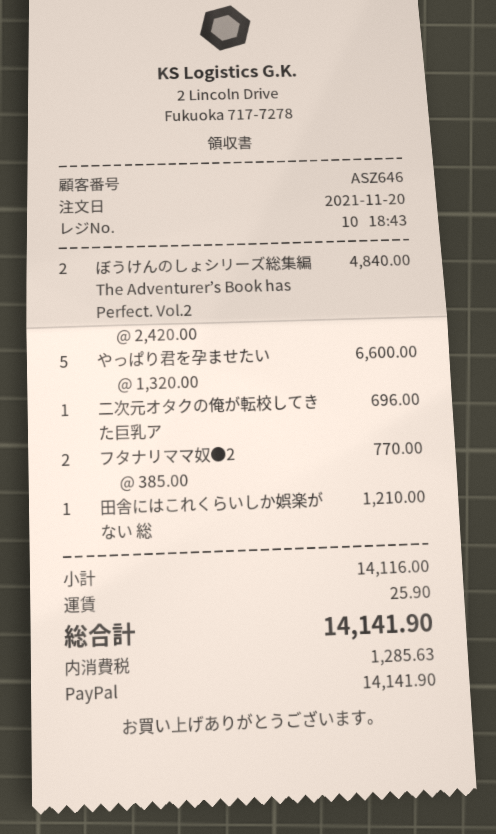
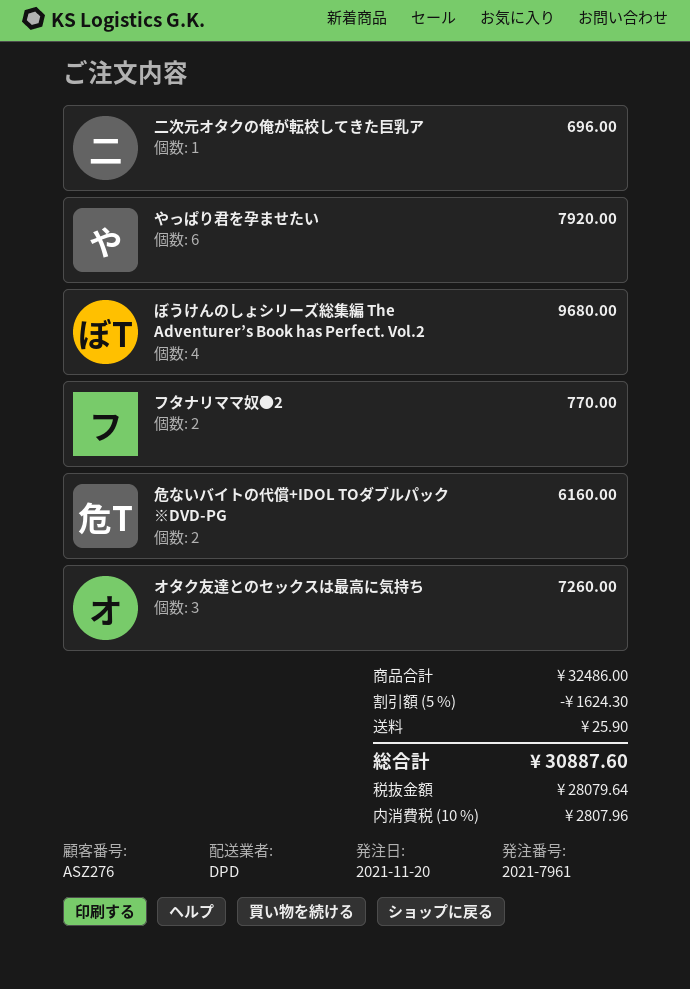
customer number: ASZ646 -> ASZ276
ぼうけんのしょシリーズ総集編 The Adventurer’s Book has Perfect. Vol.2: 2 for 4840.00 -> 4 for 9680.00
やっぱり君を孕ませたい: 5 for 6600.00 -> 6 for 7920.00
田舎にはこれくらいしか娯楽がない 総: 1 for 1210.00 -> none
危ないバイトの代償+IDOL TOダブルパック ※DVD-PG: none -> 2 for 6160.00
オタク友達とのセックスは最高に気持ち: none -> 3 for 7260.00
subtotal: 14116.00 -> 32486.00
discount: none -> 5% = 1624.30
tax: 1285.63 -> 2807.96
total: 14141.90 -> 30887.60

